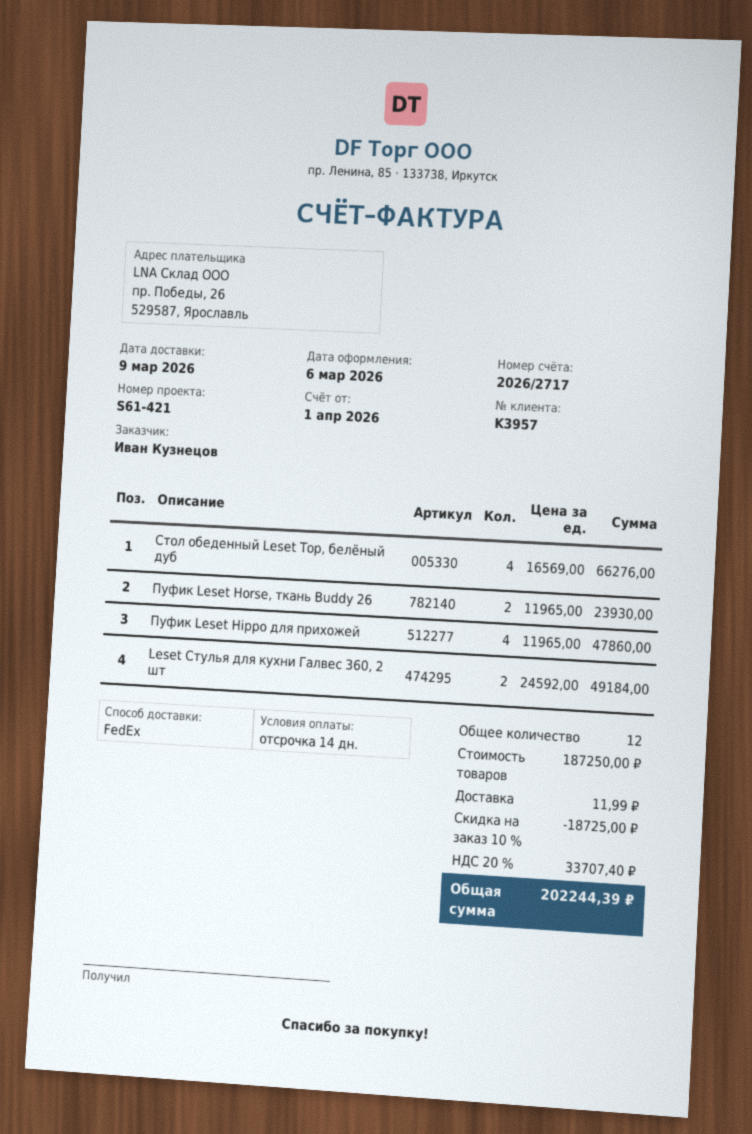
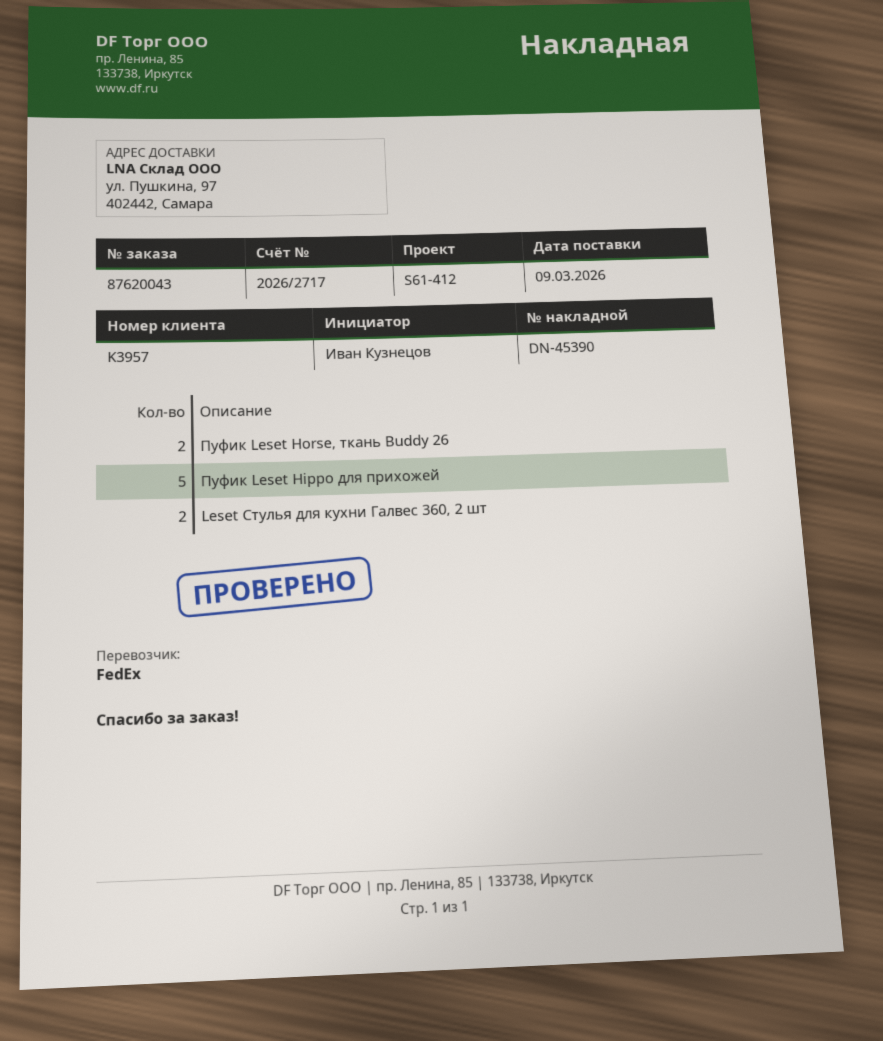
reference: S61-421 -> S61-412
Стол обеденный Leset Тор, белёный дуб: 4 -> none
Пуфик Leset Hippo для прихожей: 4 -> 5

